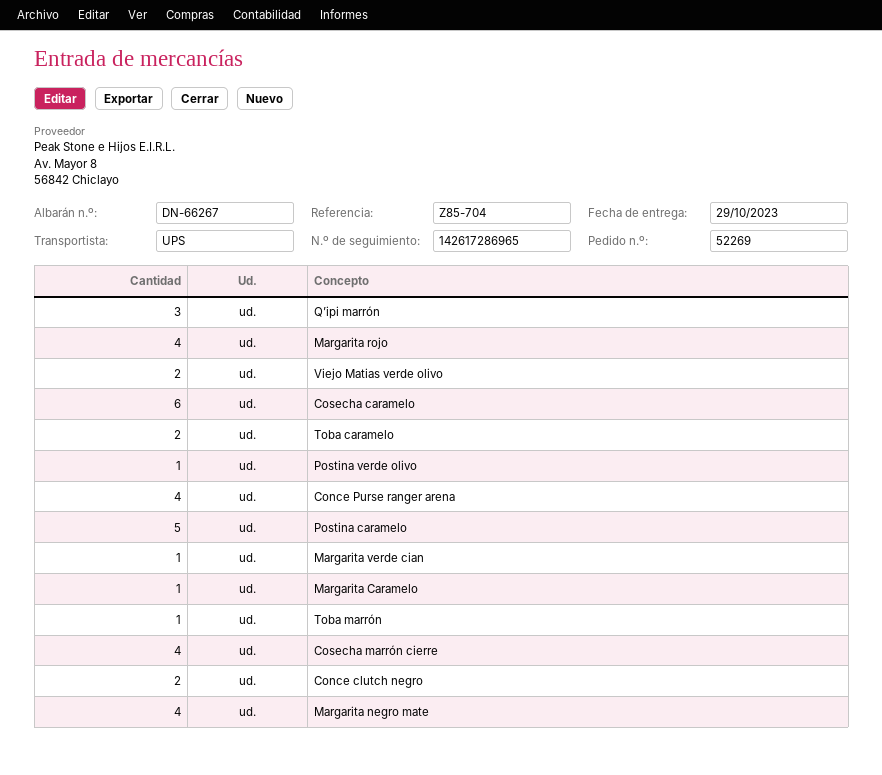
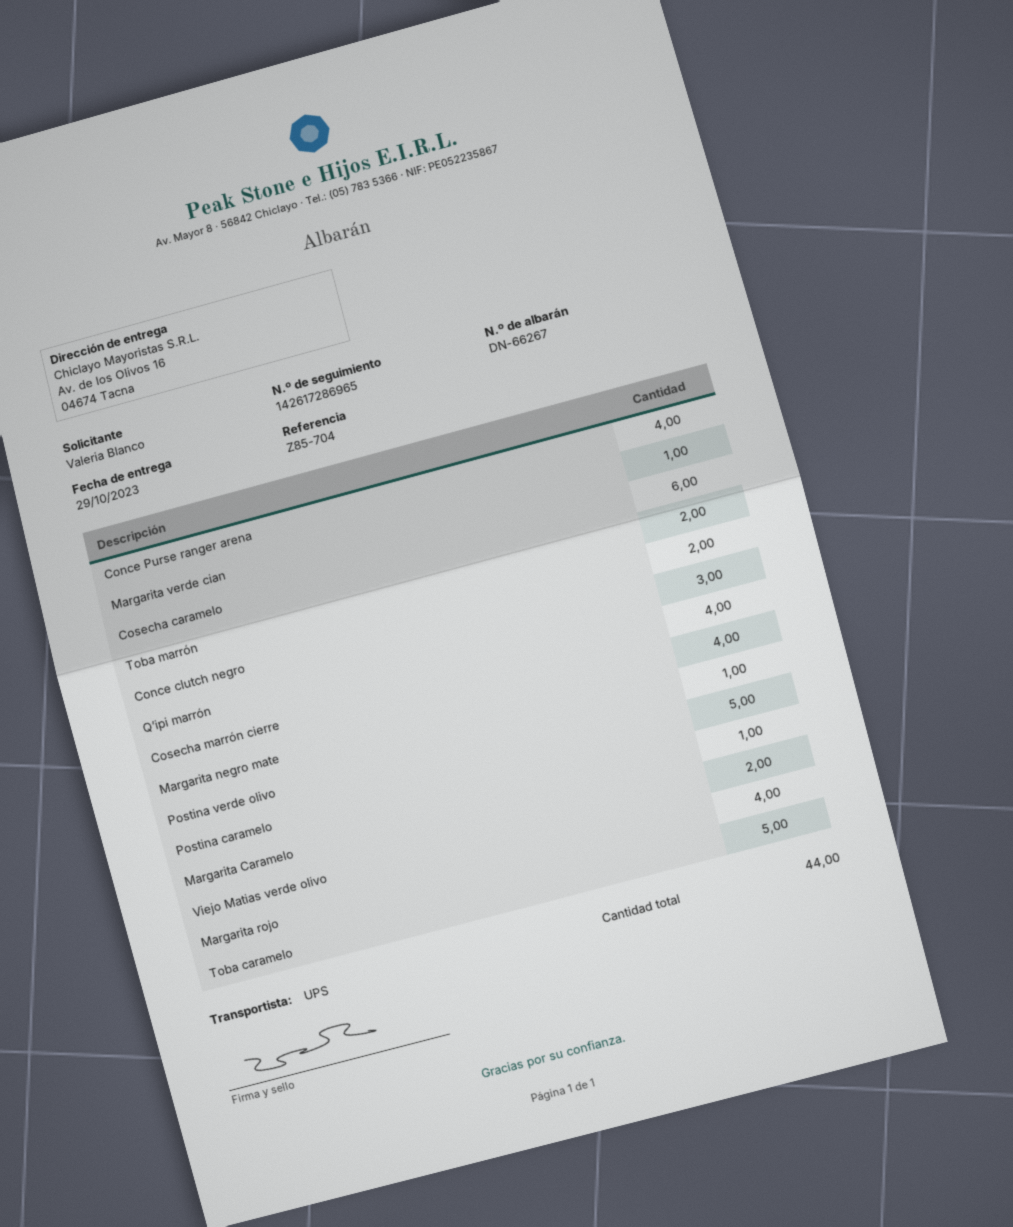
Toba caramelo: 2 -> 5
Toba marrón: 1 -> 2

